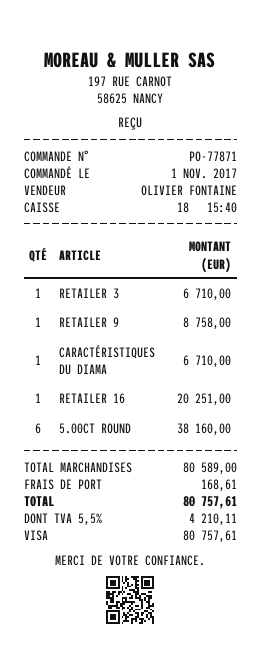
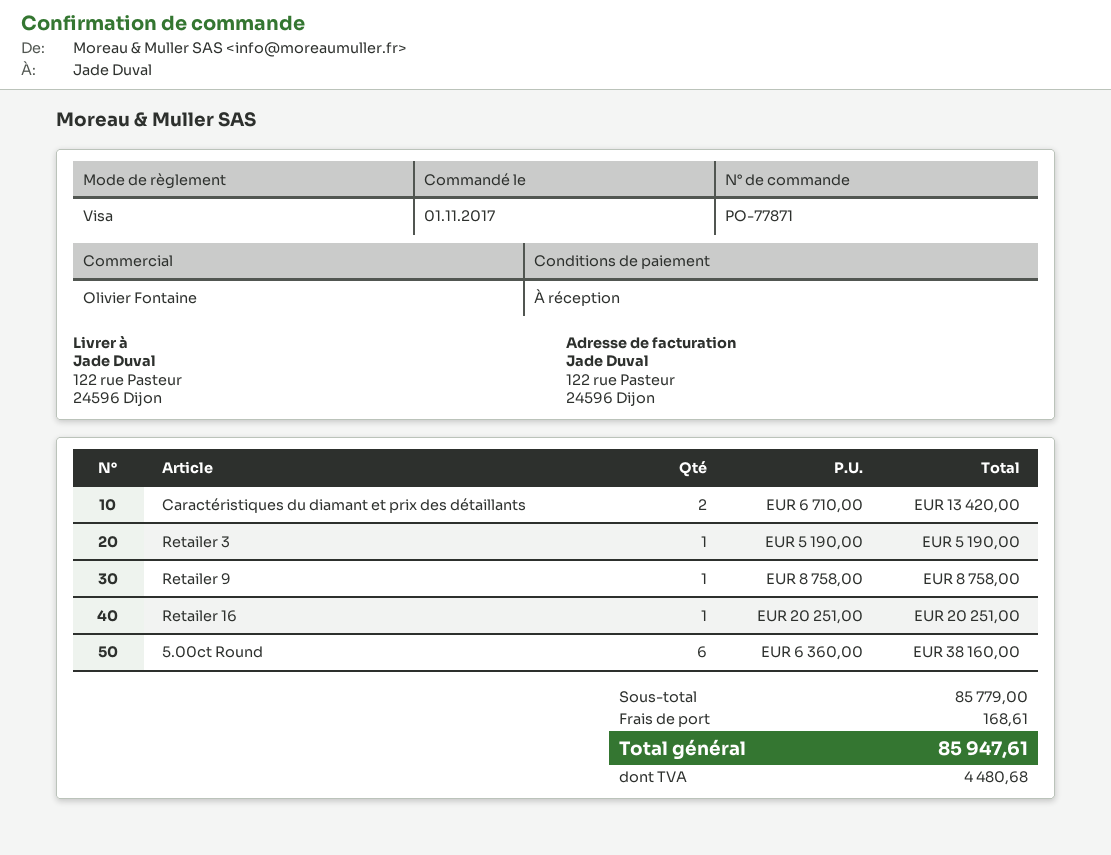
RETAILER 3: 1 for 6710.00 -> 1 for 5190.00
CARACTÉRISTIQUES DU DIAMA: 1 for 6710.00 -> 2 for 13420.00
subtotal: 80589.00 -> 85779.00
tax: 4210.11 -> 4480.68
total: 80757.61 -> 85947.61

